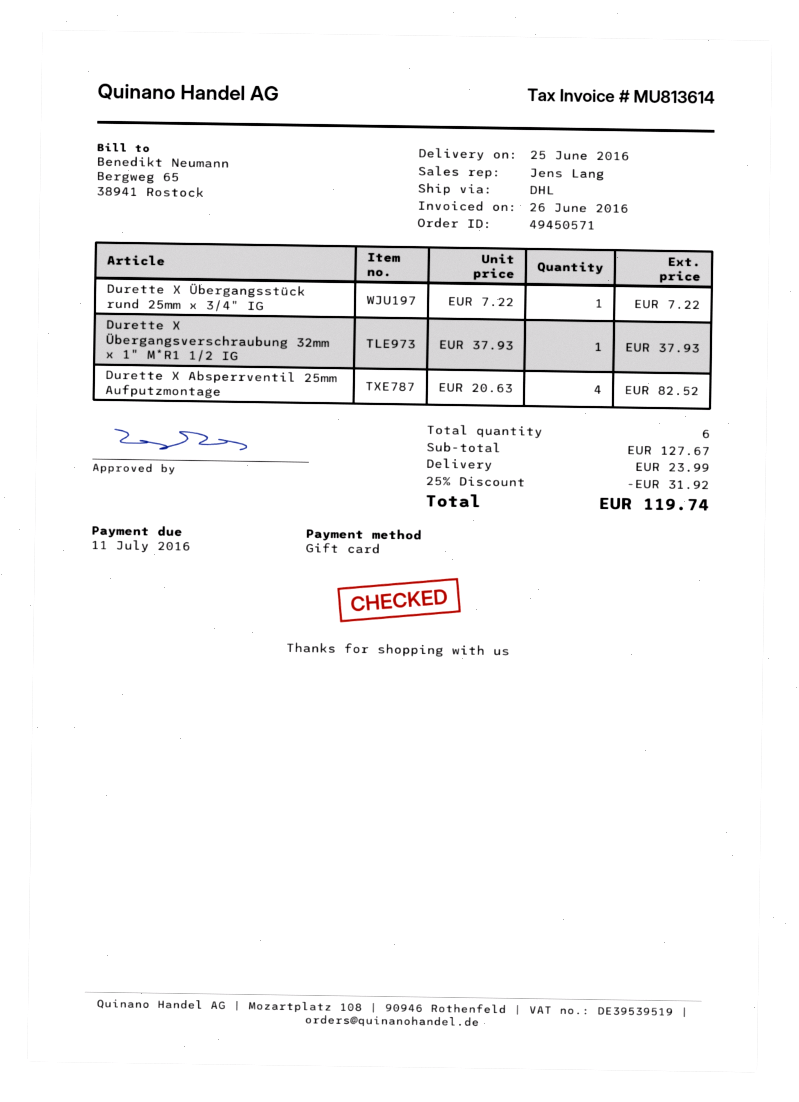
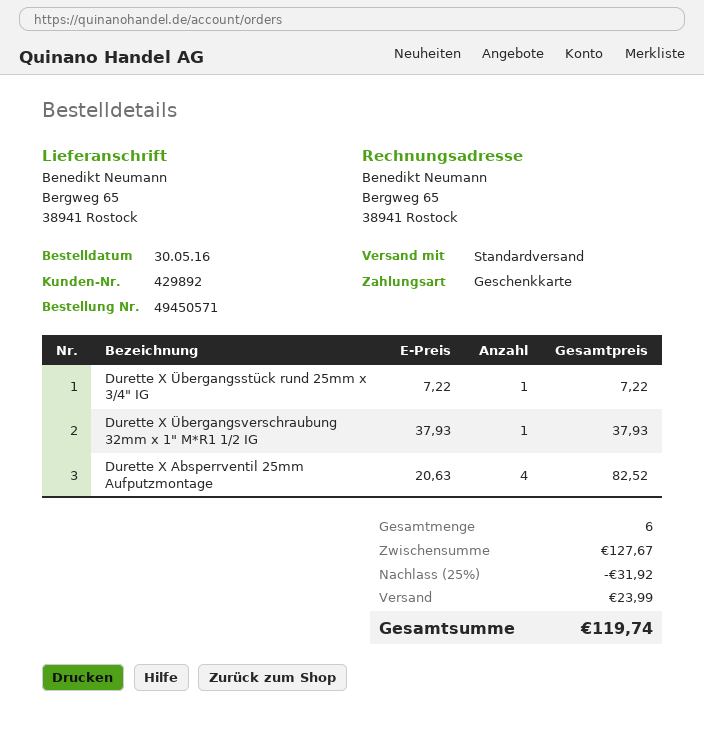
shipping method: DHL -> standard

